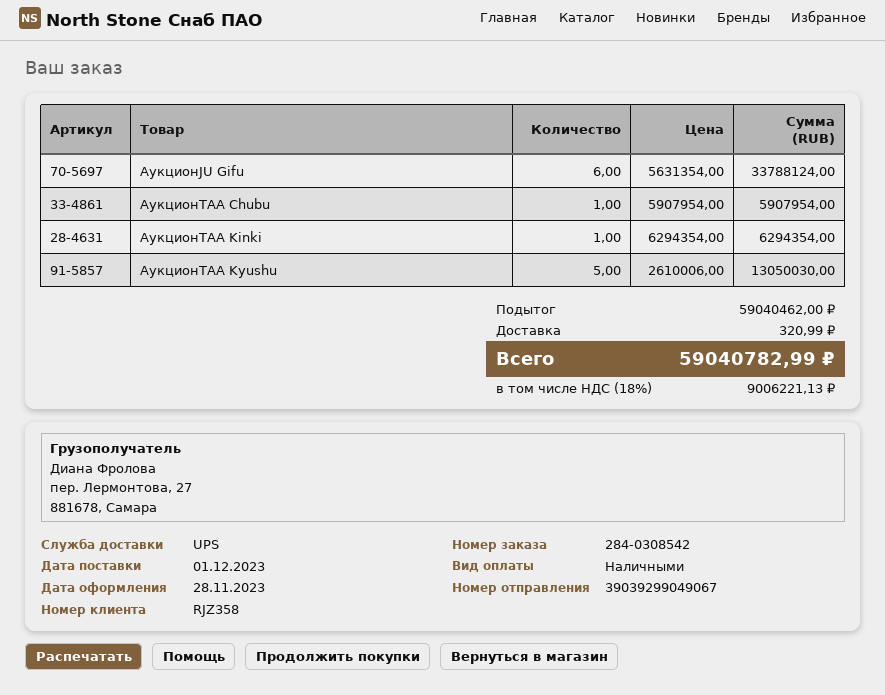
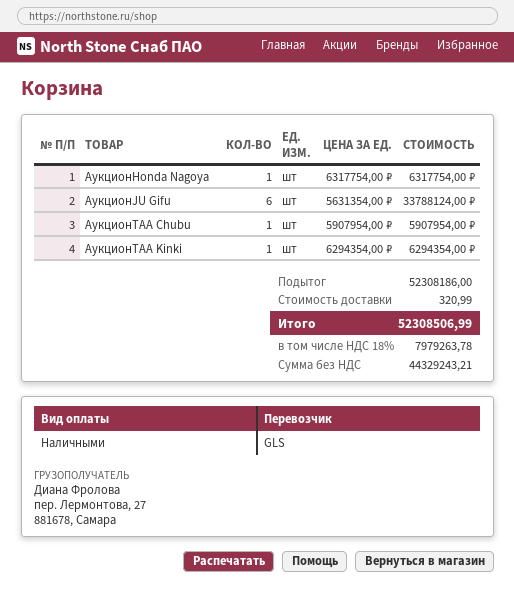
shipping method: UPS -> GLS
АукционTAA Kyushu: 5 x 2610006.00 = 13050030.00 -> none
АукционHonda Nagoya: none -> 1 x 6317754.00 = 6317754.00
subtotal: 59040462.00 -> 52308186.00
tax: 18% = 9006221.13 -> 18% = 7979263.78
total: 59040782.99 -> 52308506.99

